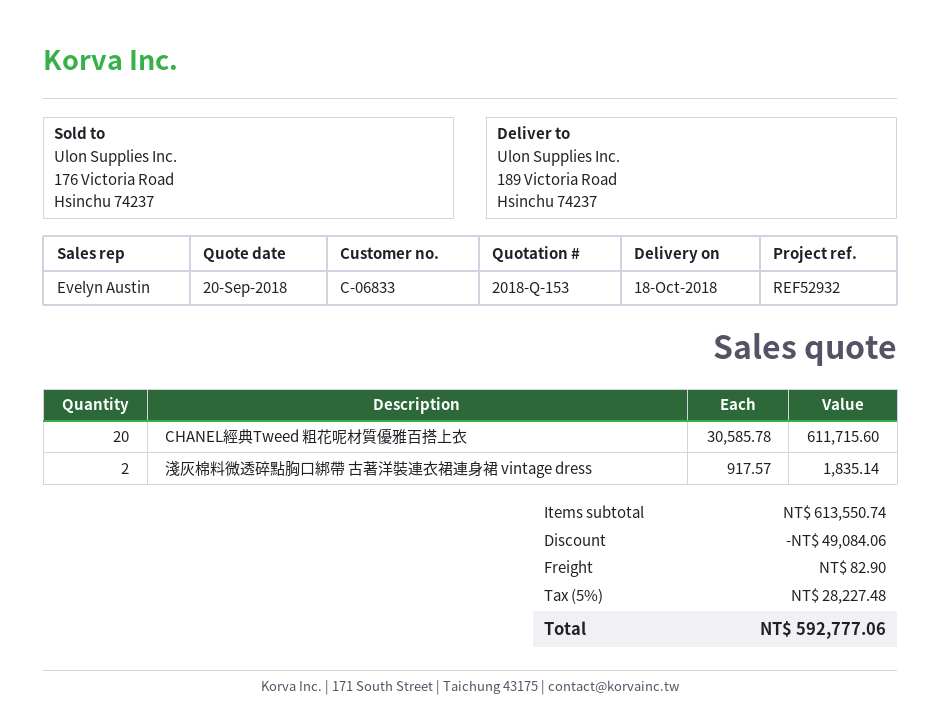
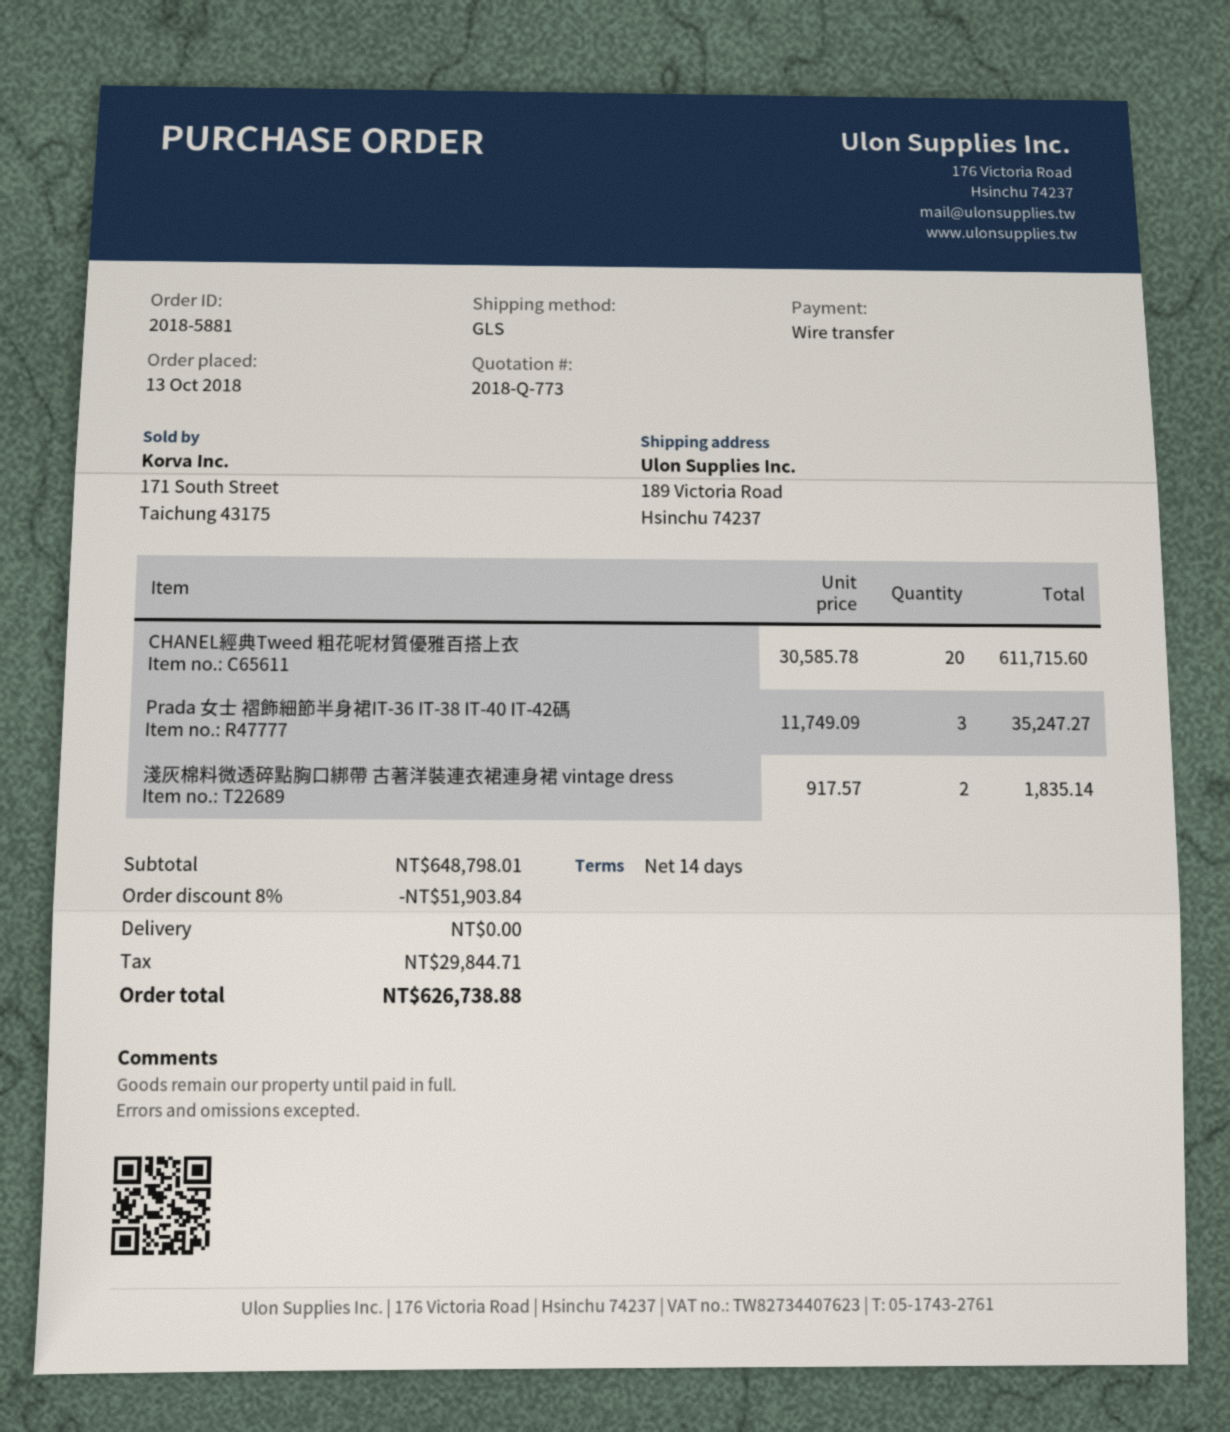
quote number: 2018-Q-153 -> 2018-Q-773
Prada 女士 褶飾細節半身裙IT-36 IT-38 IT-40 IT-42碼: none -> 3 x 11749.09 = 35247.27
subtotal: 613550.74 -> 648798.01
discount: 49084.06 -> 51903.84
shipping: 82.90 -> 0.00
tax: 28227.48 -> 29844.71
total: 592777.06 -> 626738.88

